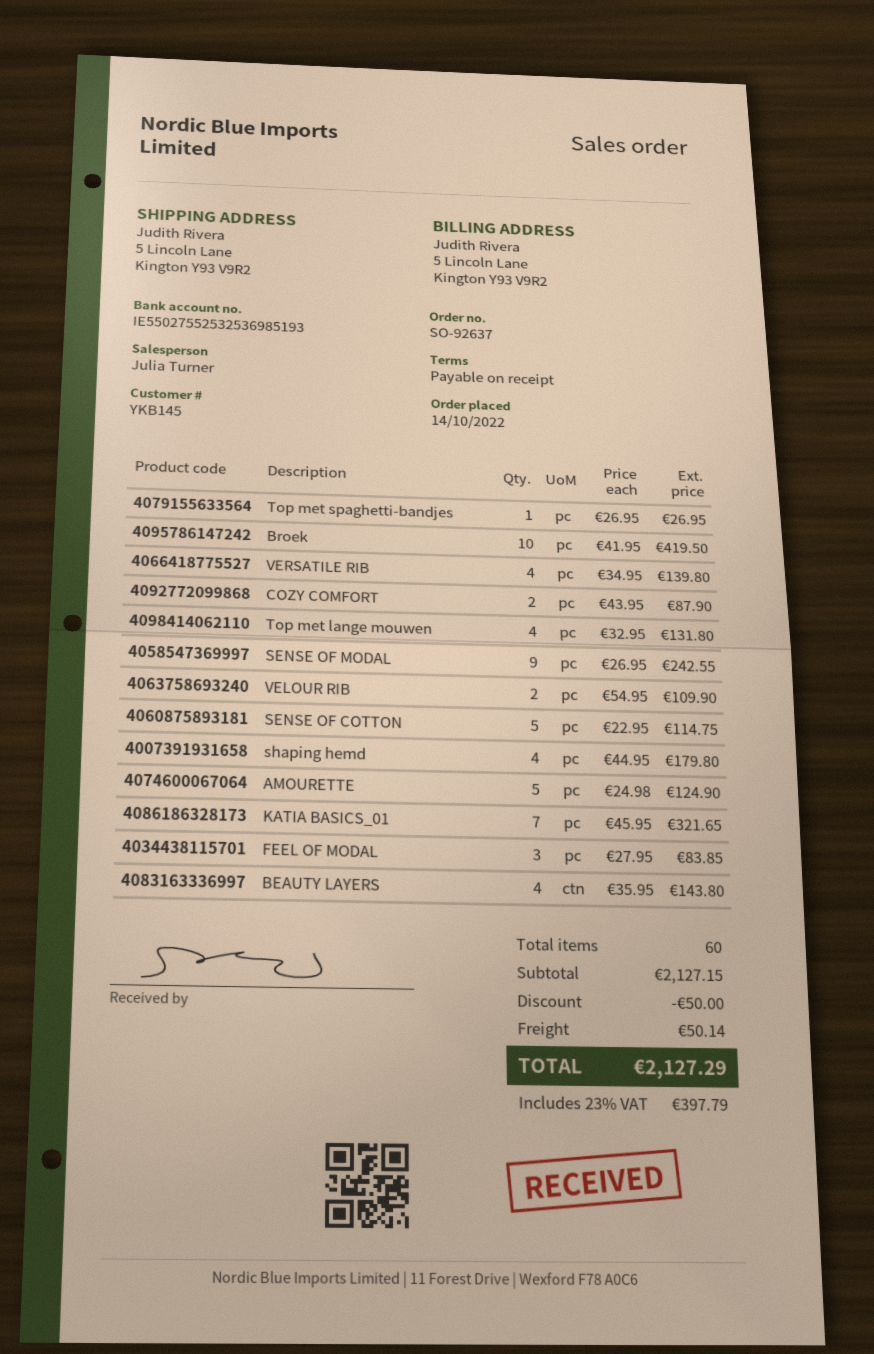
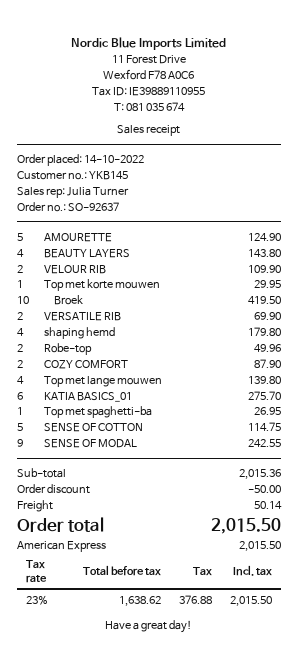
VERSATILE RIB: 4 for 139.80 -> 2 for 69.90
Top met lange mouwen: 4 for 131.80 -> 4 for 139.80
KATIA BASICS_01: 7 for 321.65 -> 6 for 275.70
FEEL OF MODAL: 3 for 83.85 -> none
Top met korte mouwen: none -> 1 for 29.95
Robe-top: none -> 2 for 49.96
subtotal: 2127.15 -> 2015.36
tax: 23% = 397.79 -> 23% = 376.88
total: 2127.29 -> 2015.50

